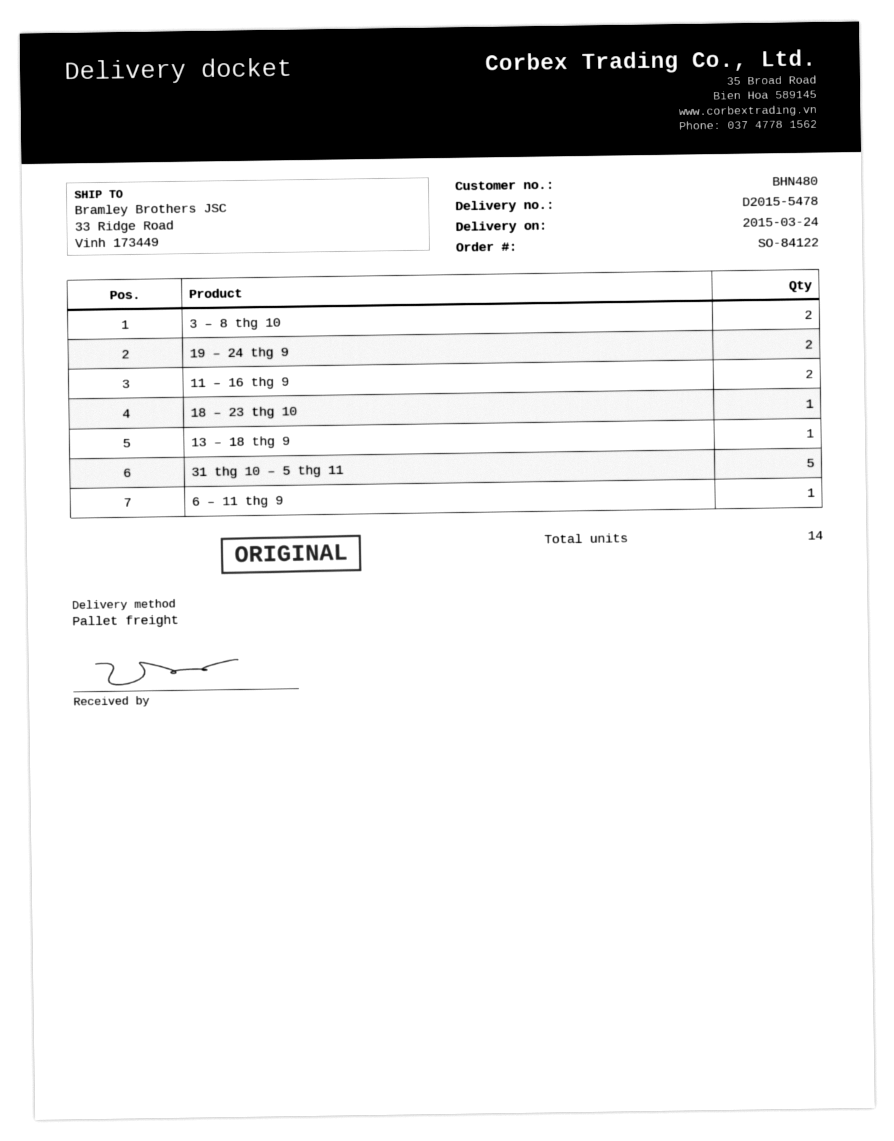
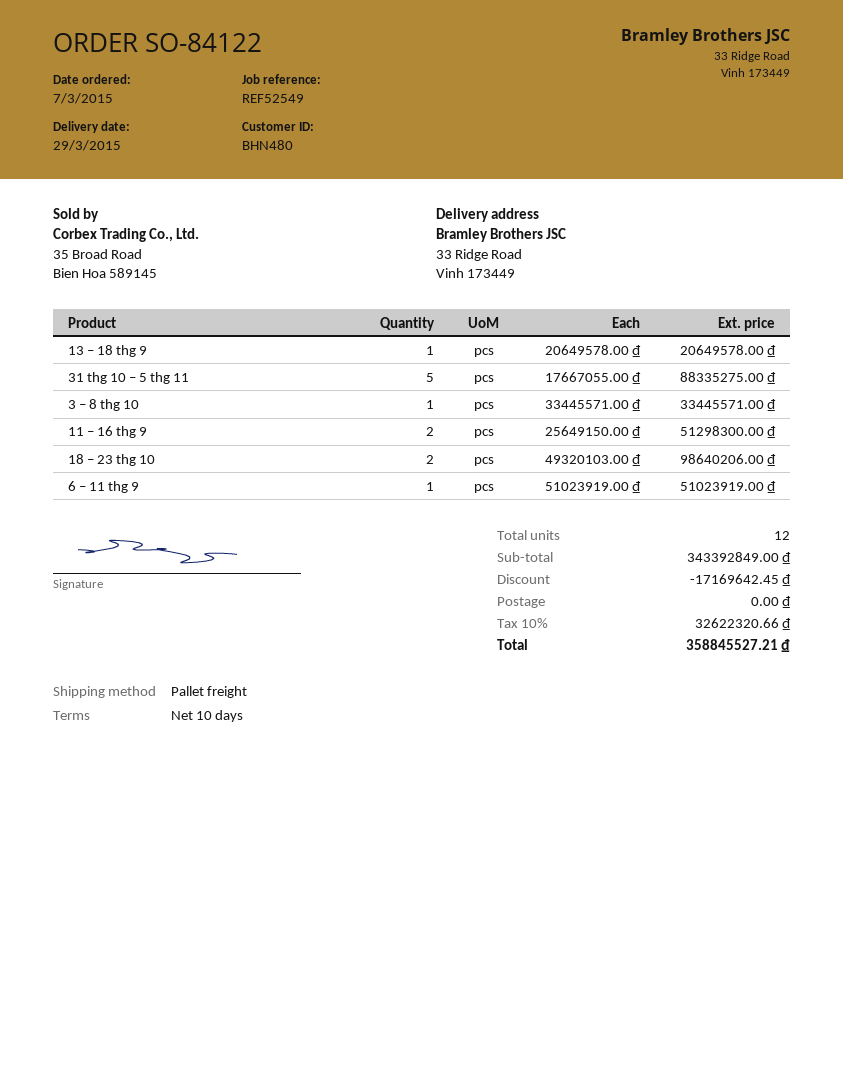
delivery date: 2015-03-24 -> 2015-03-29
3 – 8 thg 10: 2 -> 1
19 – 24 thg 9: 2 -> none
18 – 23 thg 10: 1 -> 2
total quantity: 14 -> 12

